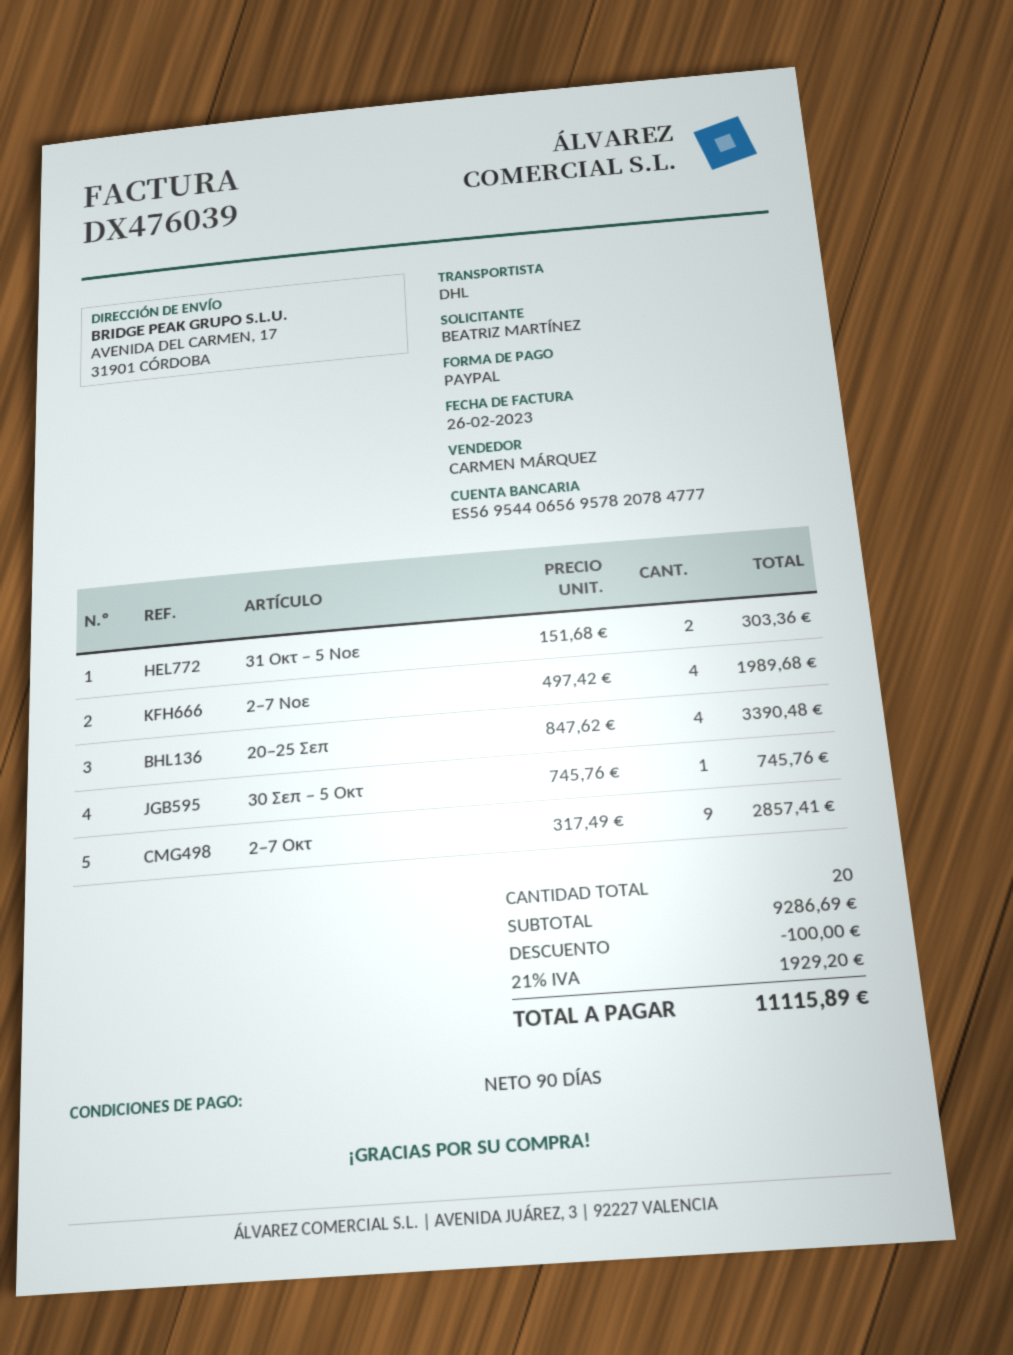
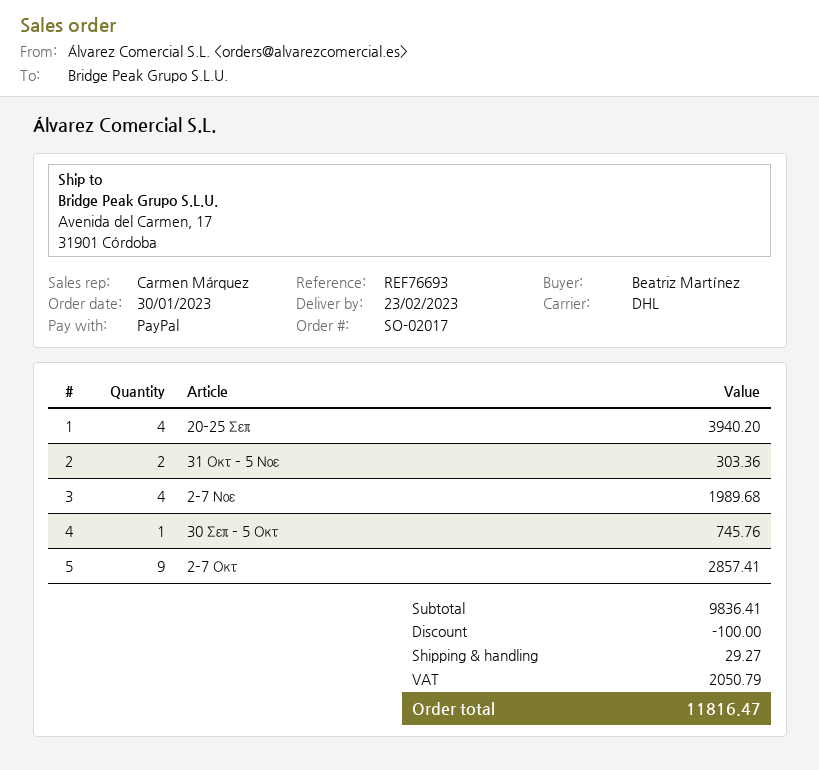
20–25 Σεπ: 4 for 3390.48 -> 4 for 3940.20
subtotal: 9286.69 -> 9836.41
shipping: none -> 29.27
tax: 1929.20 -> 2050.79
total: 11115.89 -> 11816.47

